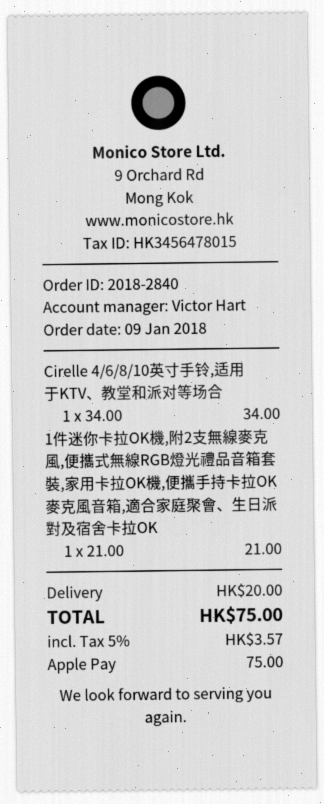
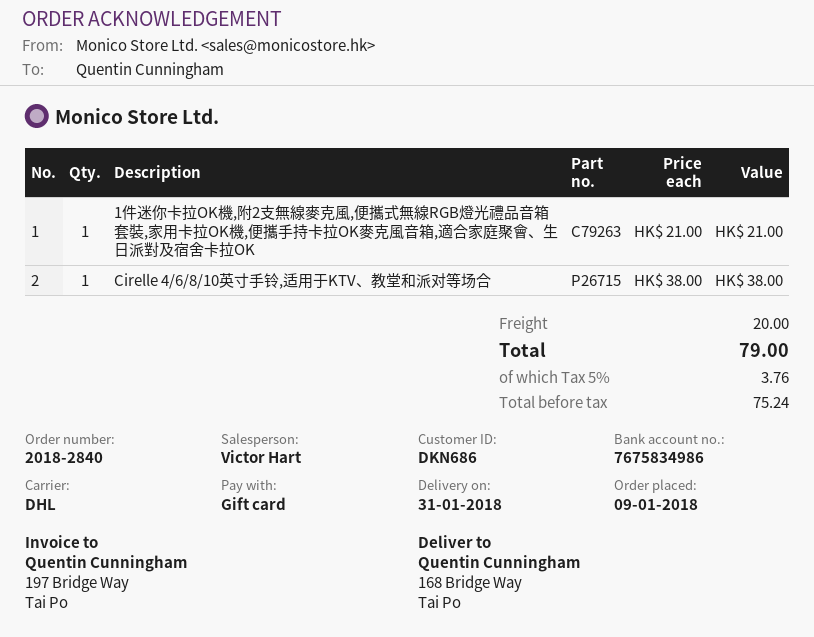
payment method: Apple Pay -> gift card
Cirelle 4/6/8/10英寸手铃,适用于KTV、教堂和派对等场合: 1 x 34.00 = 34.00 -> 1 x 38.00 = 38.00
tax: 5% = 3.57 -> 5% = 3.76
total: 75.00 -> 79.00

